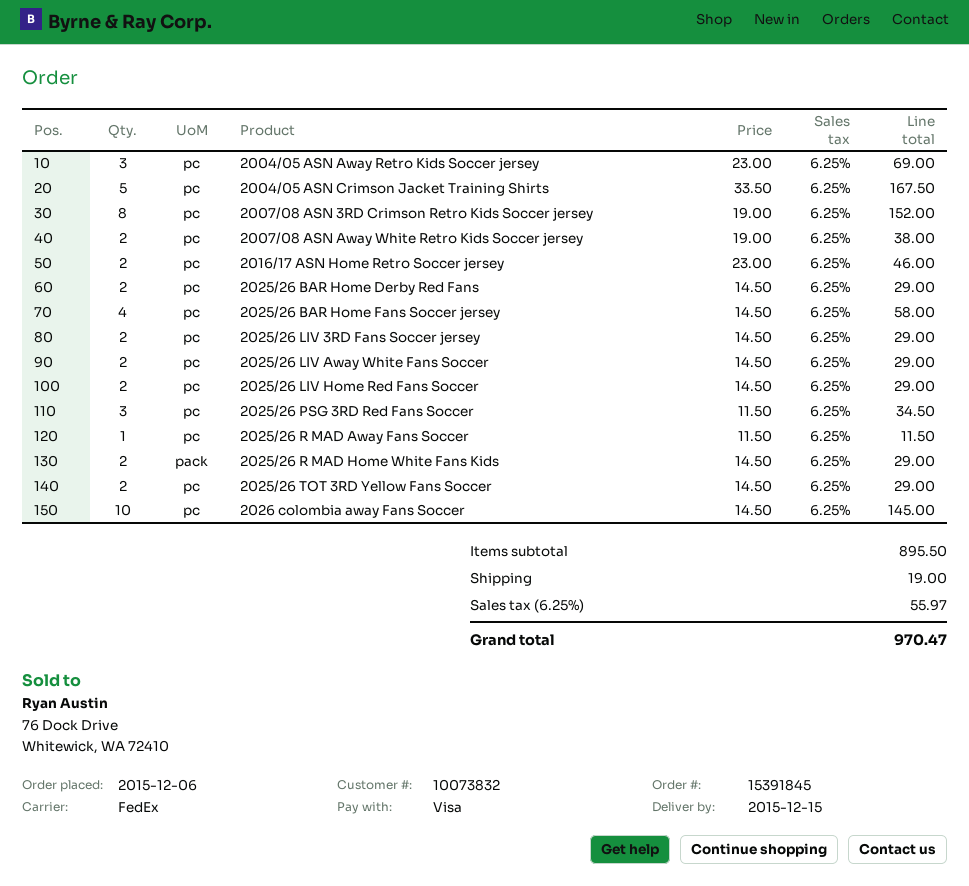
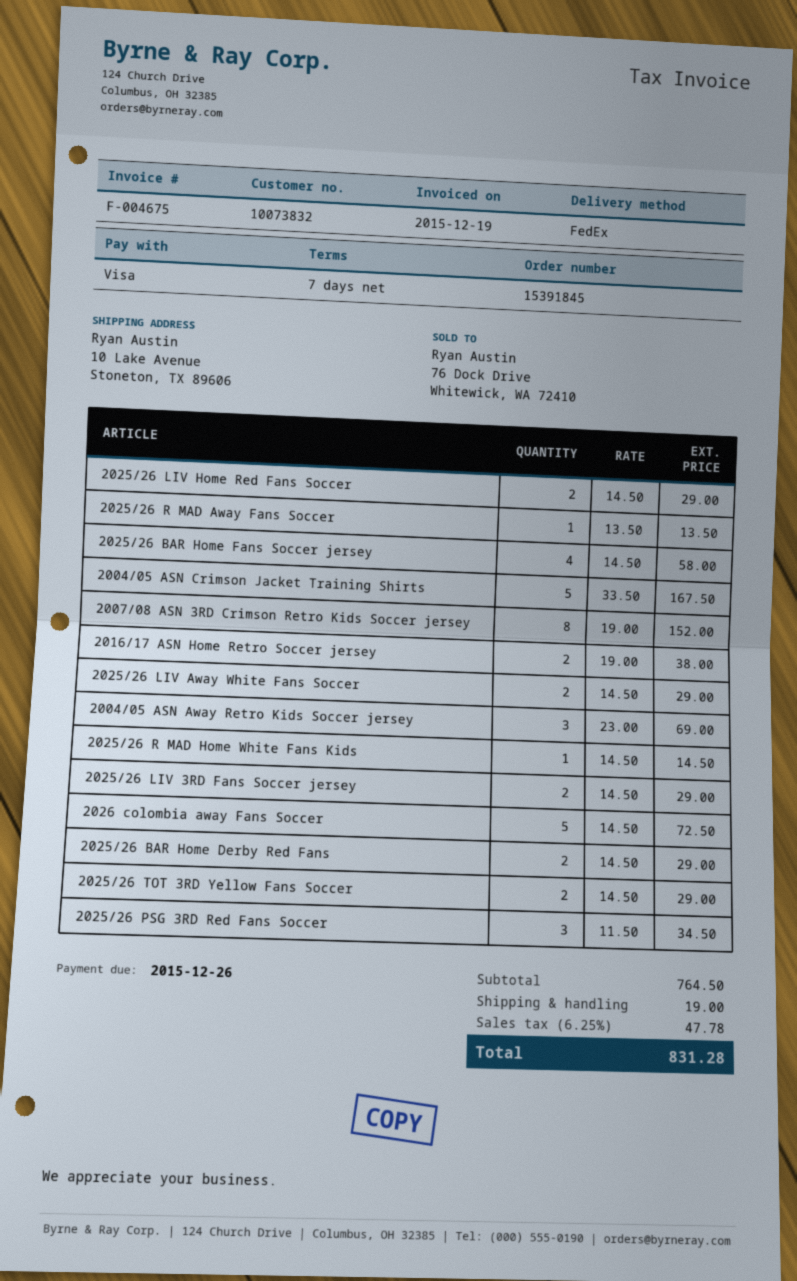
2007/08 ASN Away White Retro Kids Soccer jersey: 2 x 19.00 = 38.00 -> none
2016/17 ASN Home Retro Soccer jersey: 2 x 23.00 = 46.00 -> 2 x 19.00 = 38.00
2025/26 R MAD Away Fans Soccer: 1 x 11.50 = 11.50 -> 1 x 13.50 = 13.50
2025/26 R MAD Home White Fans Kids: 2 x 14.50 = 29.00 -> 1 x 14.50 = 14.50
2026 colombia away Fans Soccer: 10 x 14.50 = 145.00 -> 5 x 14.50 = 72.50
subtotal: 895.50 -> 764.50
tax: 6.25% = 55.97 -> 6.25% = 47.78
total: 970.47 -> 831.28

